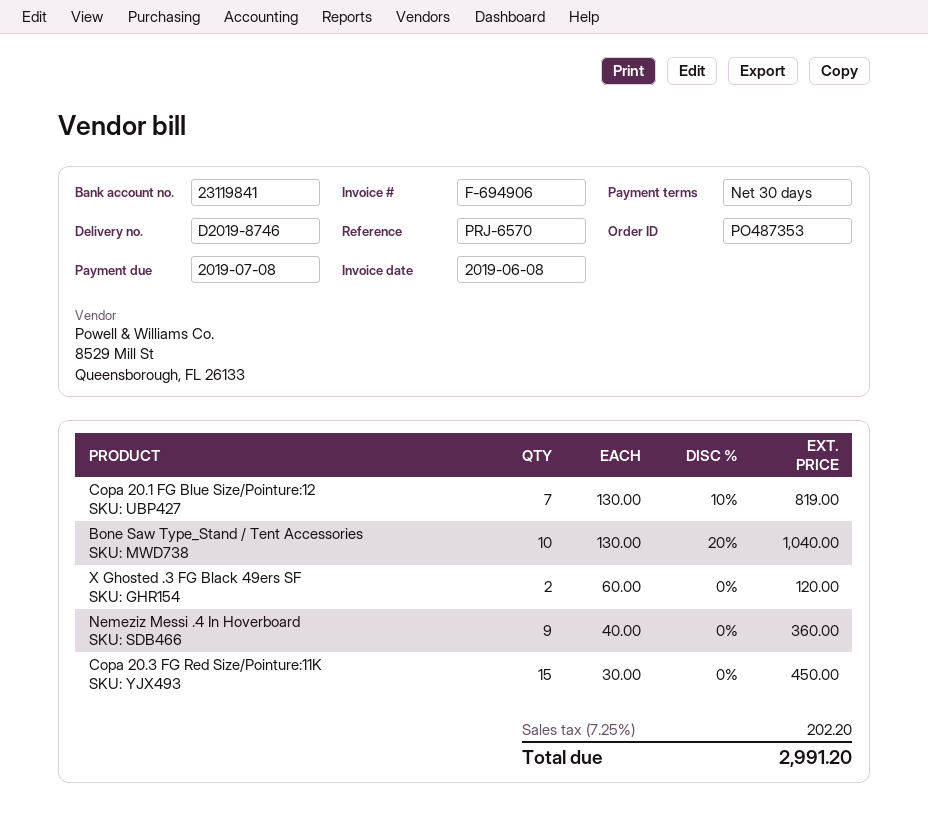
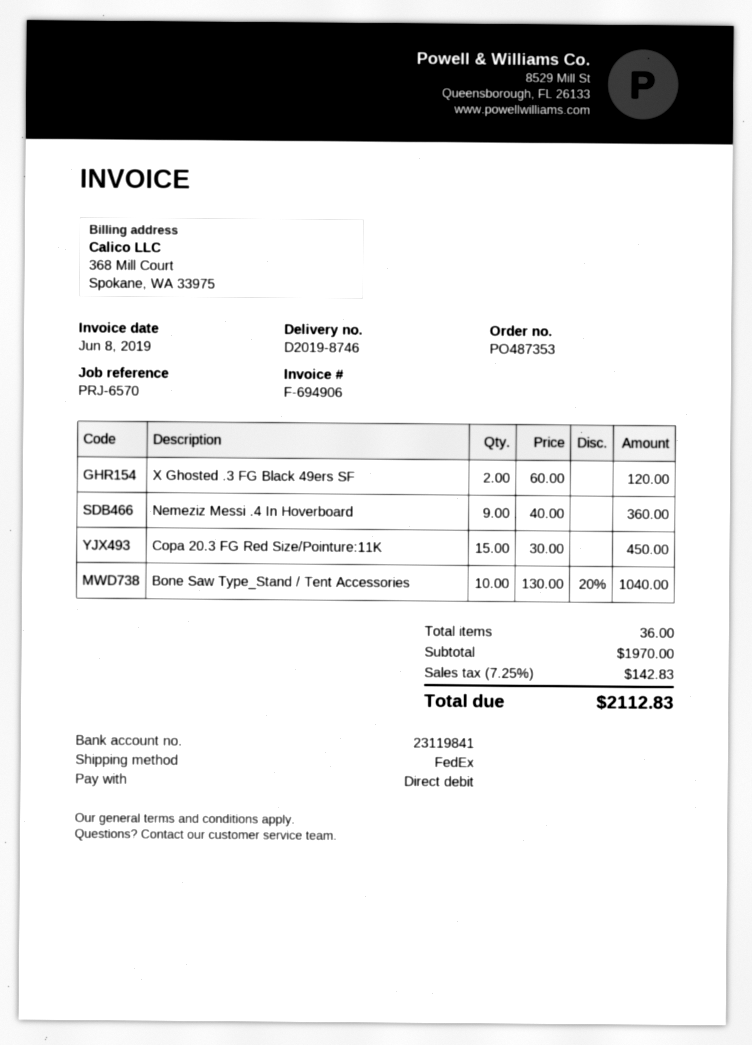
Copa 20.1 FG Blue Size/Pointure:12: 7 x 130.00 - 10% = 819.00 -> none
tax: 7.25% = 202.20 -> 7.25% = 142.83
total: 2991.20 -> 2112.83

